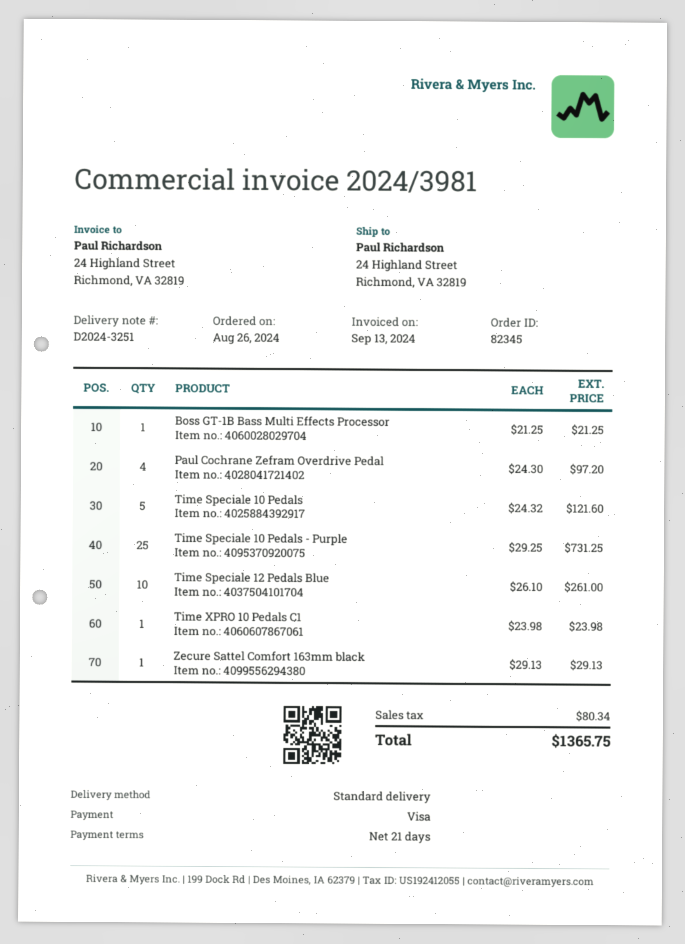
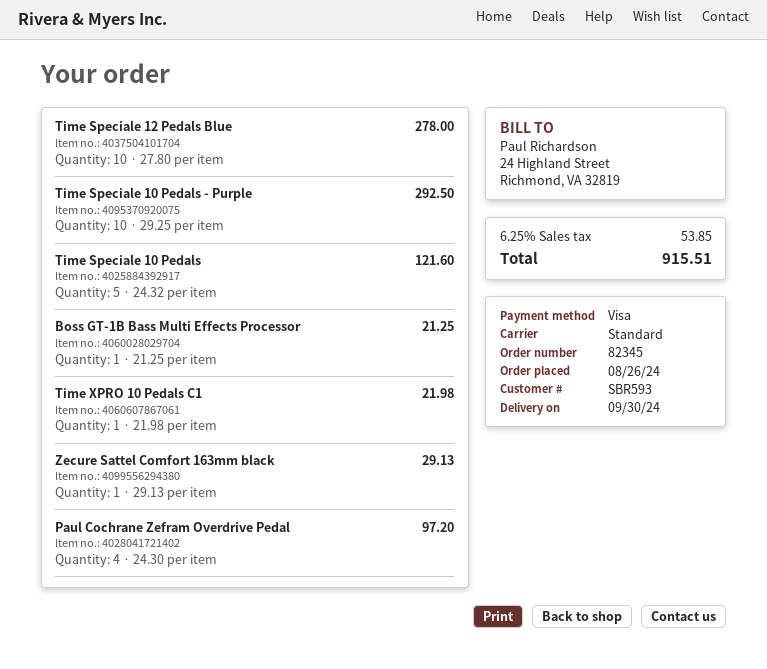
Time Speciale 10 Pedals - Purple: 25 x 29.25 = 731.25 -> 10 x 29.25 = 292.50
Time Speciale 12 Pedals Blue: 10 x 26.10 = 261.00 -> 10 x 27.80 = 278.00
Time XPRO 10 Pedals C1: 1 x 23.98 = 23.98 -> 1 x 21.98 = 21.98
tax: 80.34 -> 53.85
total: 1365.75 -> 915.51

